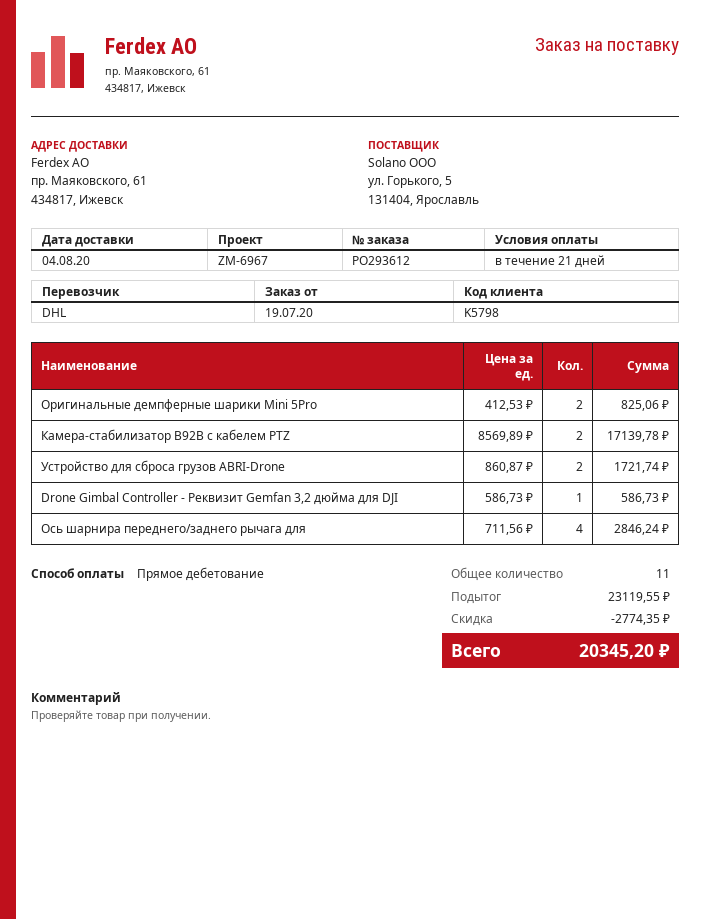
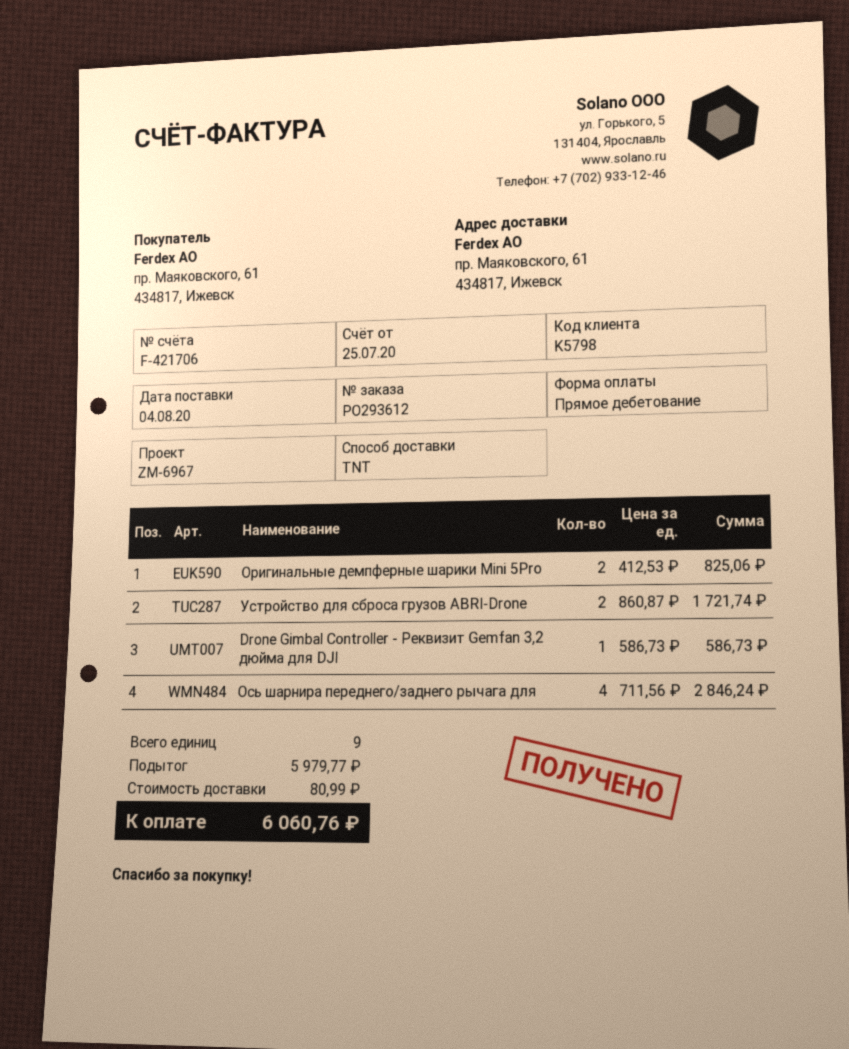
shipping method: DHL -> TNT
Камера-стабилизатор B92B с кабелем PTZ: 2 x 8569.89 = 17139.78 -> none
total quantity: 11 -> 9
subtotal: 23119.55 -> 5979.77
discount: 2774.35 -> none
shipping: none -> 80.99
total: 20345.20 -> 6060.76

